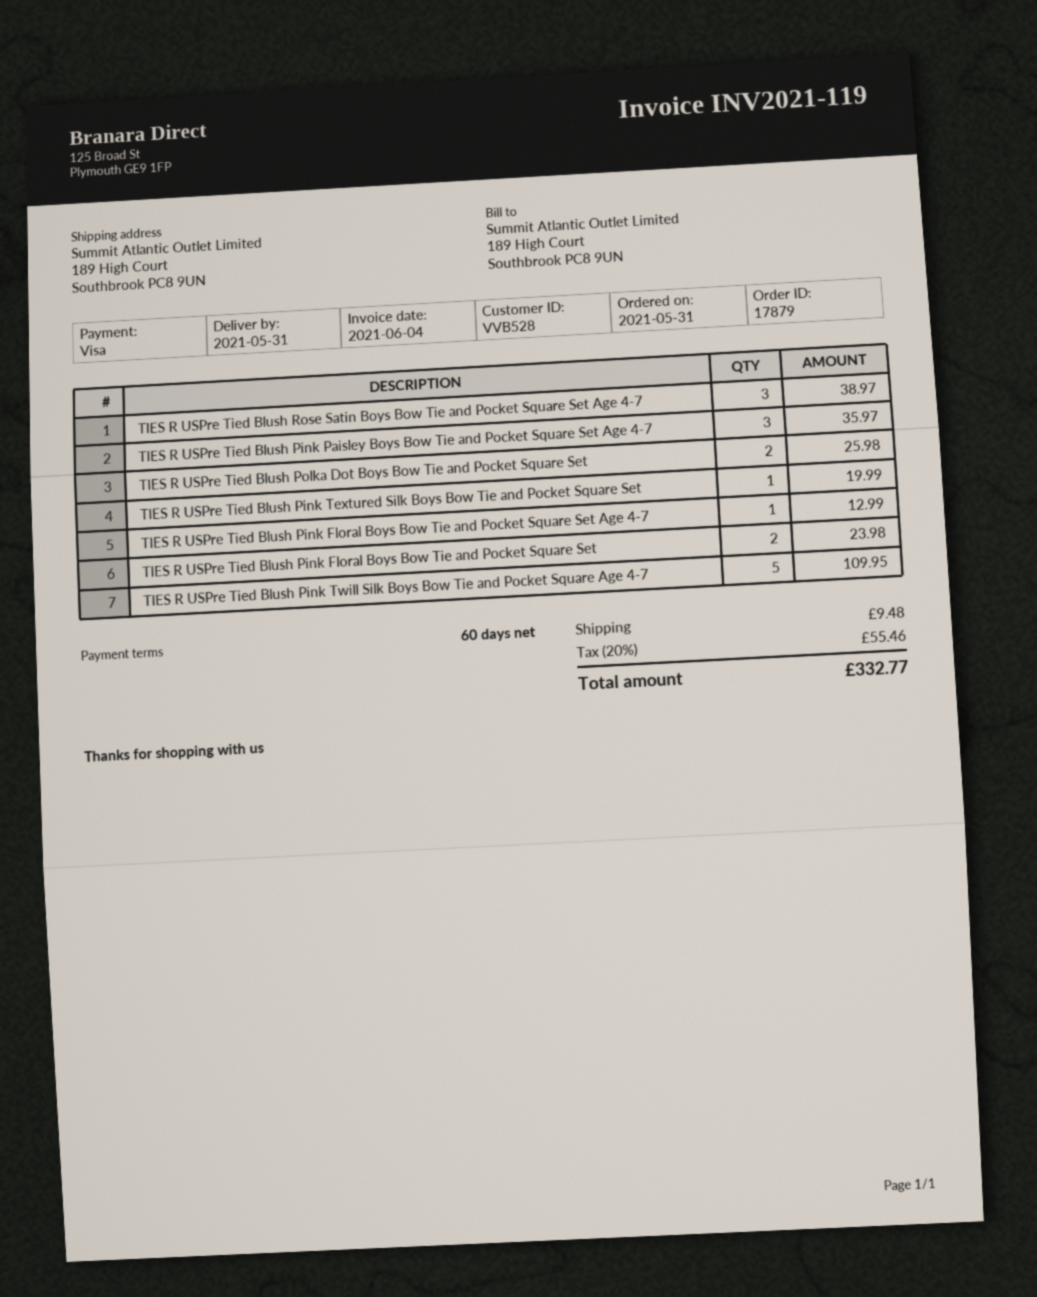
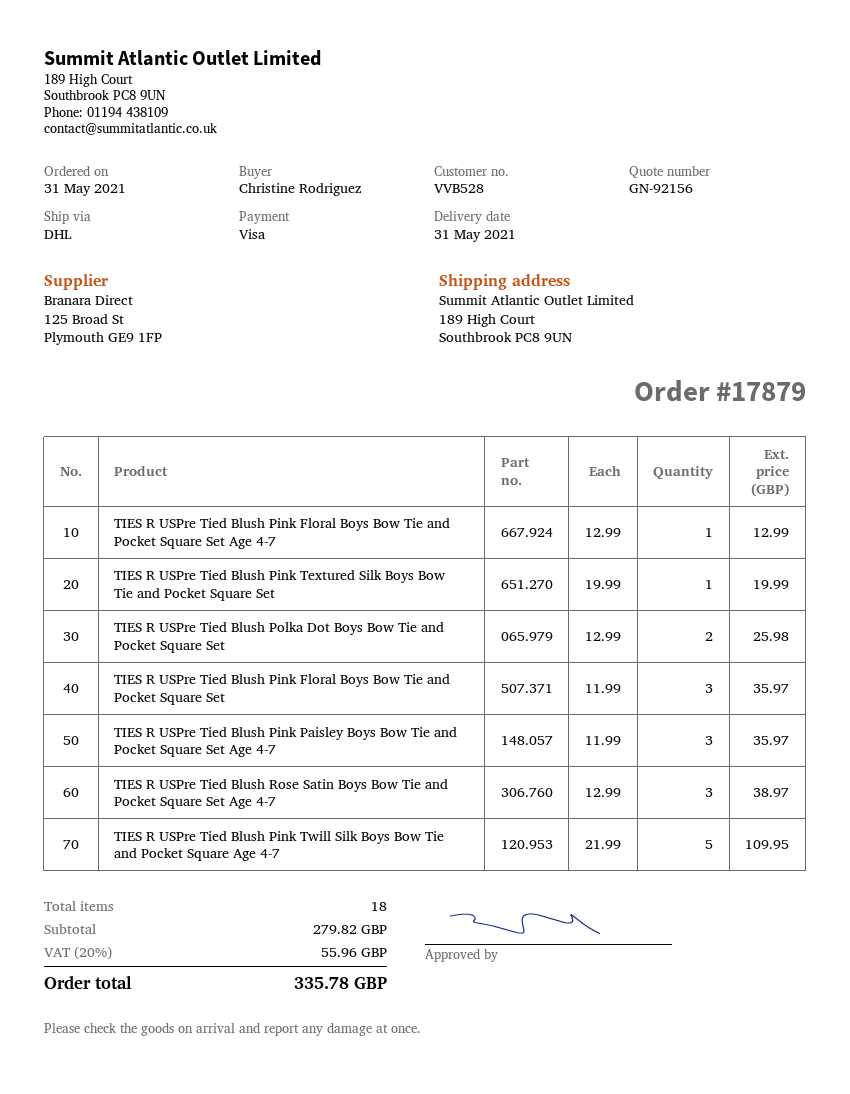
TIES R USPre Tied Blush Pink Floral Boys Bow Tie and Pocket Square Set: 2 for 23.98 -> 3 for 35.97
shipping: 9.48 -> none
tax: 20% = 55.46 -> 20% = 55.96
total: 332.77 -> 335.78

